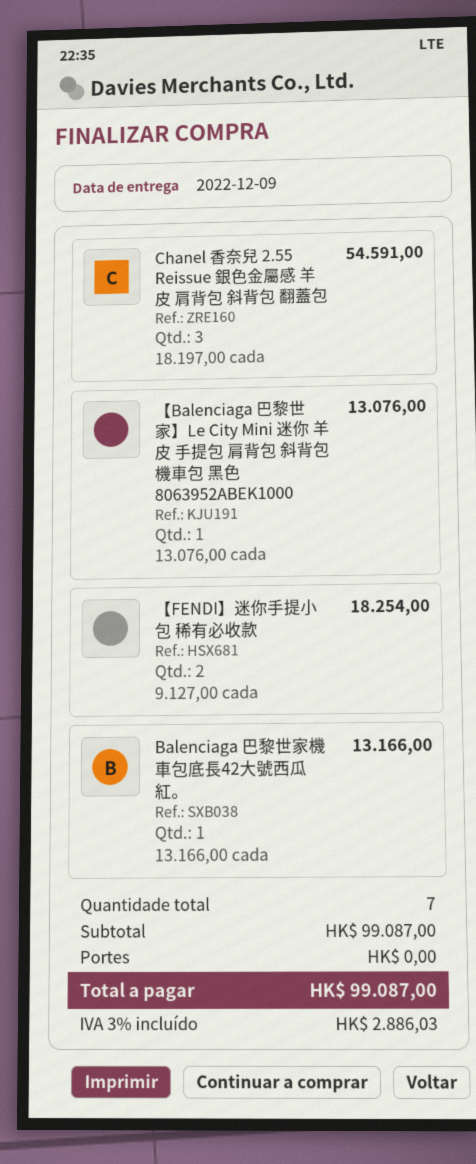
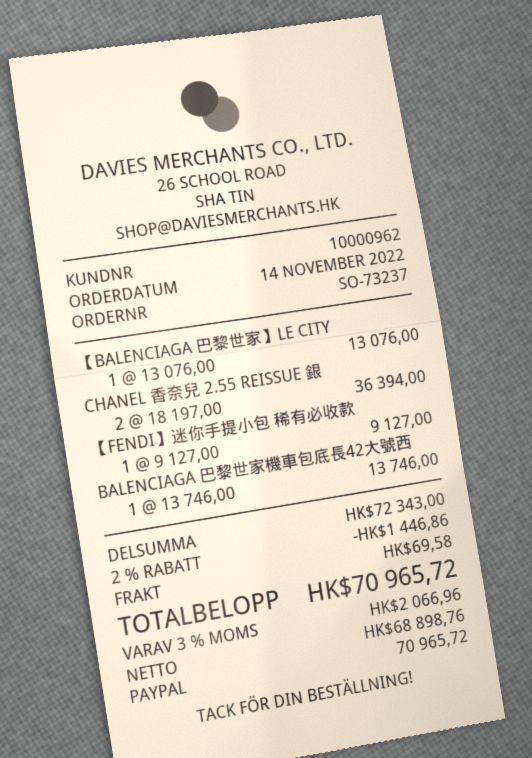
Chanel 香奈兒 2.55 Reissue 銀色金屬感 羊皮 肩背包 斜背包 翻蓋包: 3 x 18197.00 = 54591.00 -> 2 x 18197.00 = 36394.00
【FENDI】迷你手提小包 稀有必收款: 2 x 9127.00 = 18254.00 -> 1 x 9127.00 = 9127.00
Balenciaga 巴黎世家機車包底長42大號西瓜紅。: 1 x 13166.00 = 13166.00 -> 1 x 13746.00 = 13746.00
subtotal: 99087.00 -> 72343.00
discount: none -> 2% = 1446.86
shipping: 0.00 -> 69.58
tax: 3% = 2886.03 -> 3% = 2066.96
total: 99087.00 -> 70965.72

